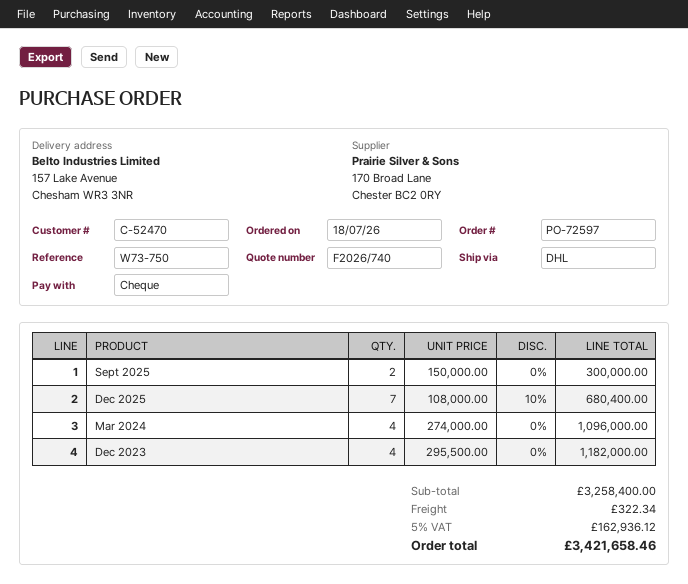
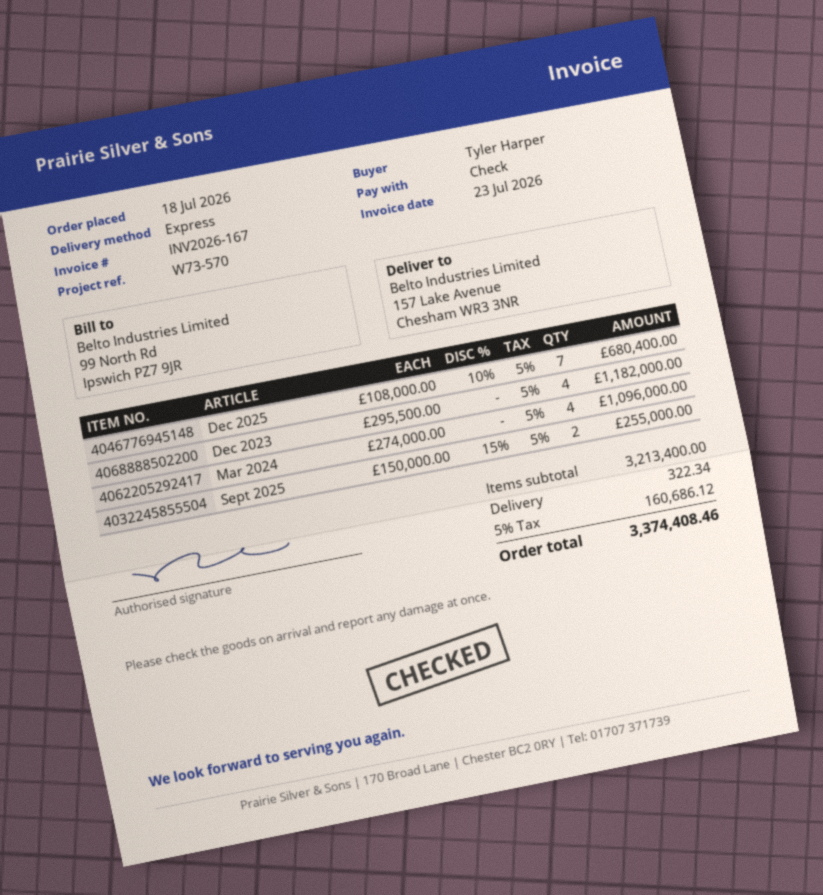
reference: W73-750 -> W73-570
shipping method: DHL -> express
Sept 2025: 2 x 150000.00 = 300000.00 -> 2 x 150000.00 - 15% = 255000.00
subtotal: 3258400.00 -> 3213400.00
tax: 5% = 162936.12 -> 5% = 160686.12
total: 3421658.46 -> 3374408.46

